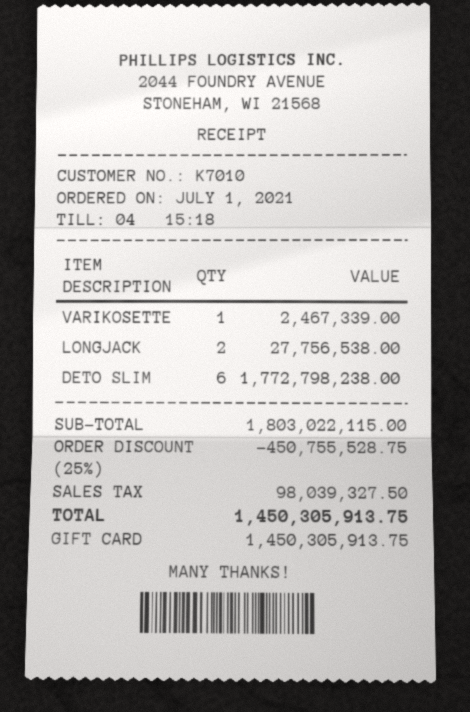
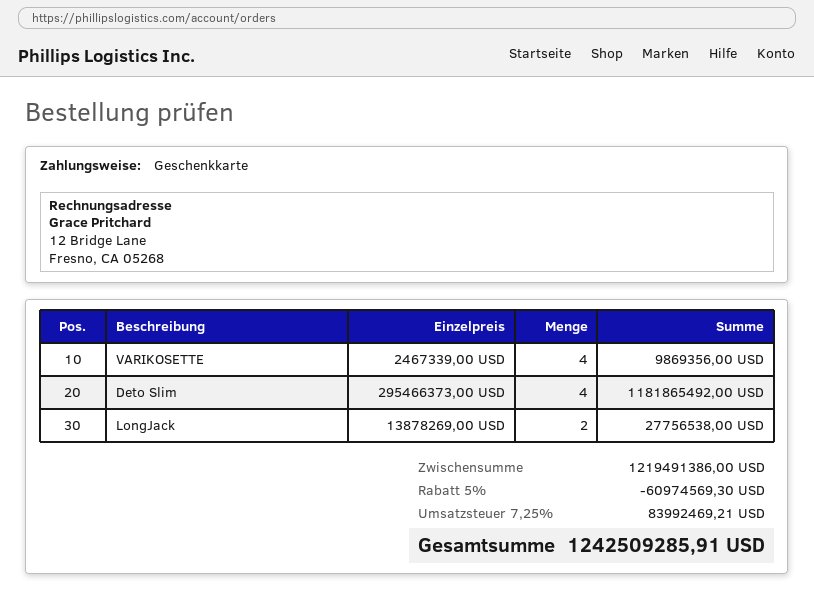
VARIKOSETTE: 1 for 2467339.00 -> 4 for 9869356.00
DETO SLIM: 6 for 1772798238.00 -> 4 for 1181865492.00
subtotal: 1803022115.00 -> 1219491386.00
discount: 25% = 450755528.75 -> 5% = 60974569.30
tax: 98039327.50 -> 83992469.21
total: 1450305913.75 -> 1242509285.91

